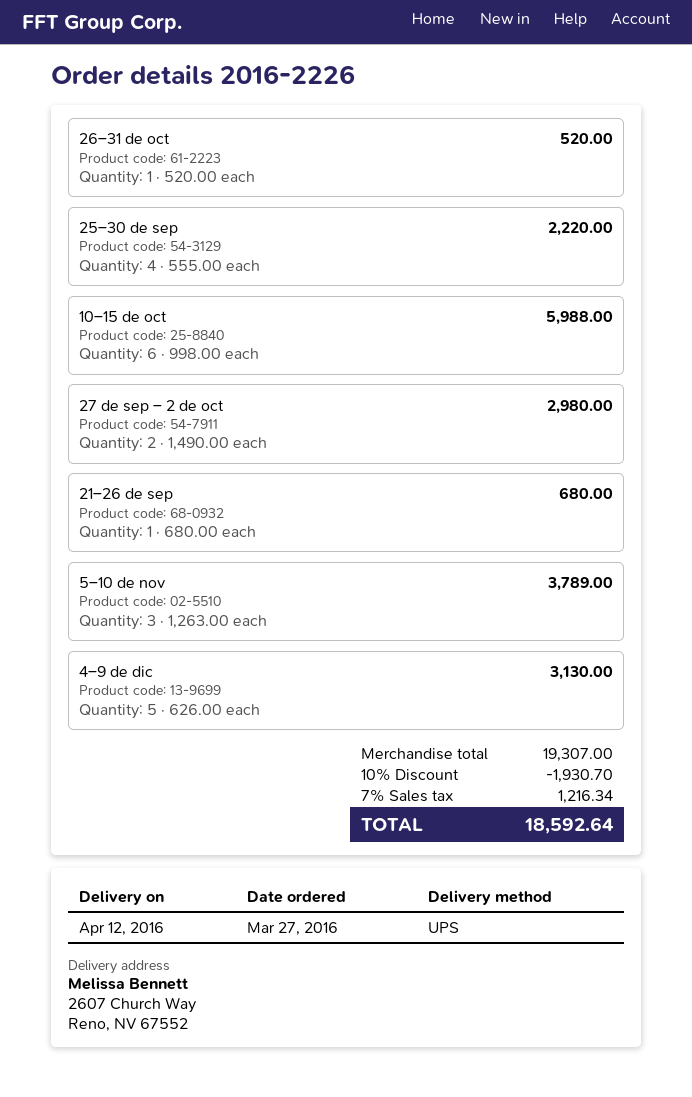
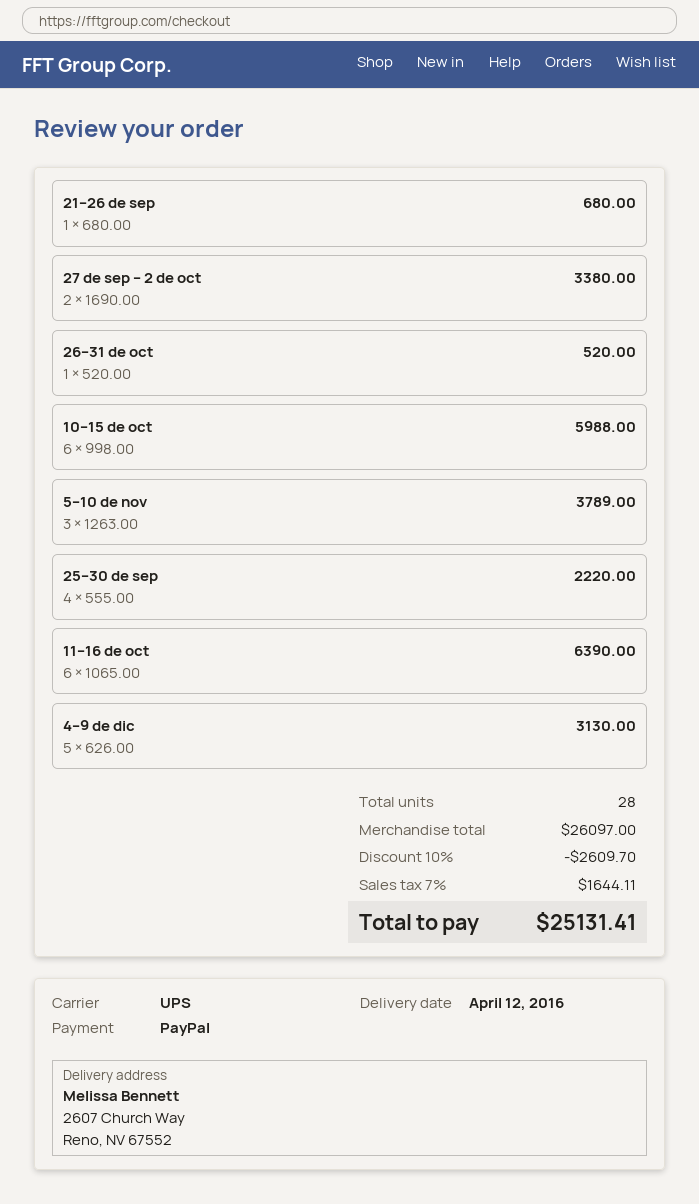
27 de sep – 2 de oct: 2 x 1490.00 = 2980.00 -> 2 x 1690.00 = 3380.00
11–16 de oct: none -> 6 x 1065.00 = 6390.00
subtotal: 19307.00 -> 26097.00
discount: 10% = 1930.70 -> 10% = 2609.70
tax: 7% = 1216.34 -> 7% = 1644.11
total: 18592.64 -> 25131.41

